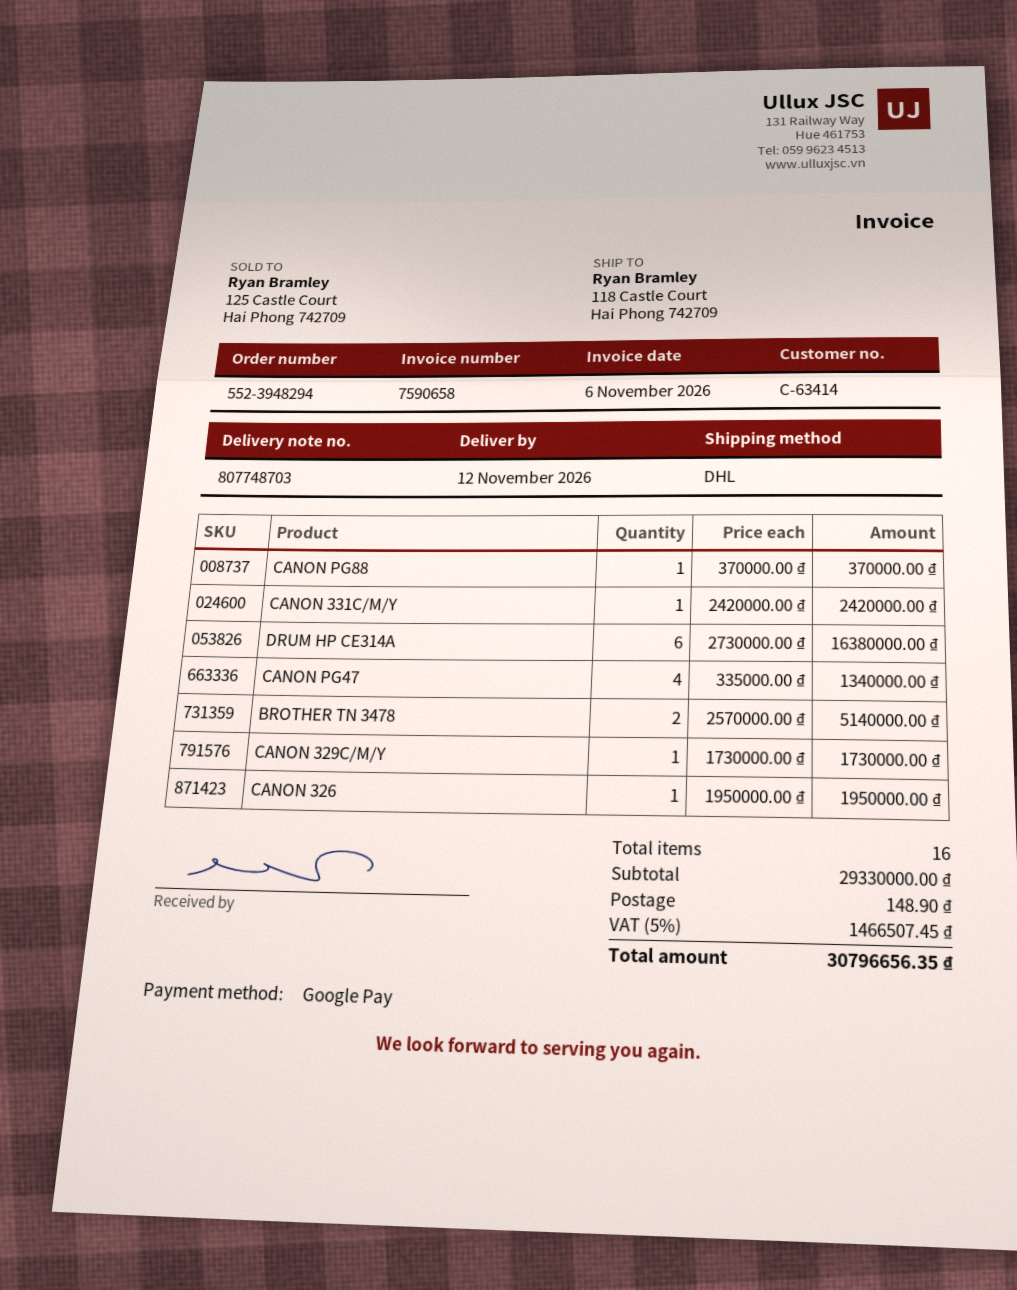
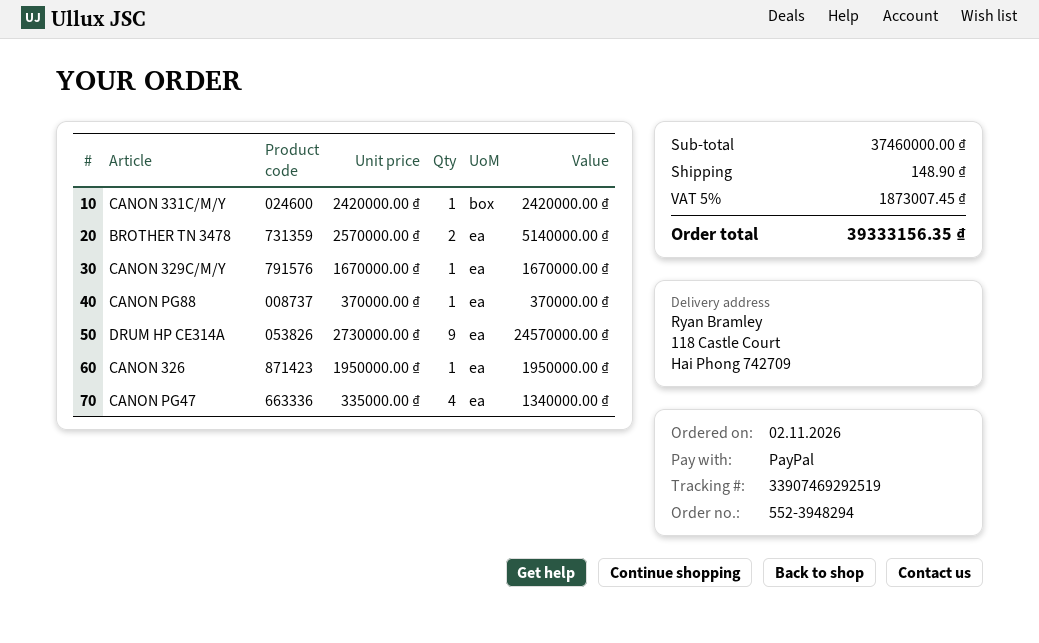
payment method: Google Pay -> PayPal
DRUM HP CE314A: 6 x 2730000.00 = 16380000.00 -> 9 x 2730000.00 = 24570000.00
CANON 329C/M/Y: 1 x 1730000.00 = 1730000.00 -> 1 x 1670000.00 = 1670000.00
subtotal: 29330000.00 -> 37460000.00
tax: 5% = 1466507.45 -> 5% = 1873007.45
total: 30796656.35 -> 39333156.35

